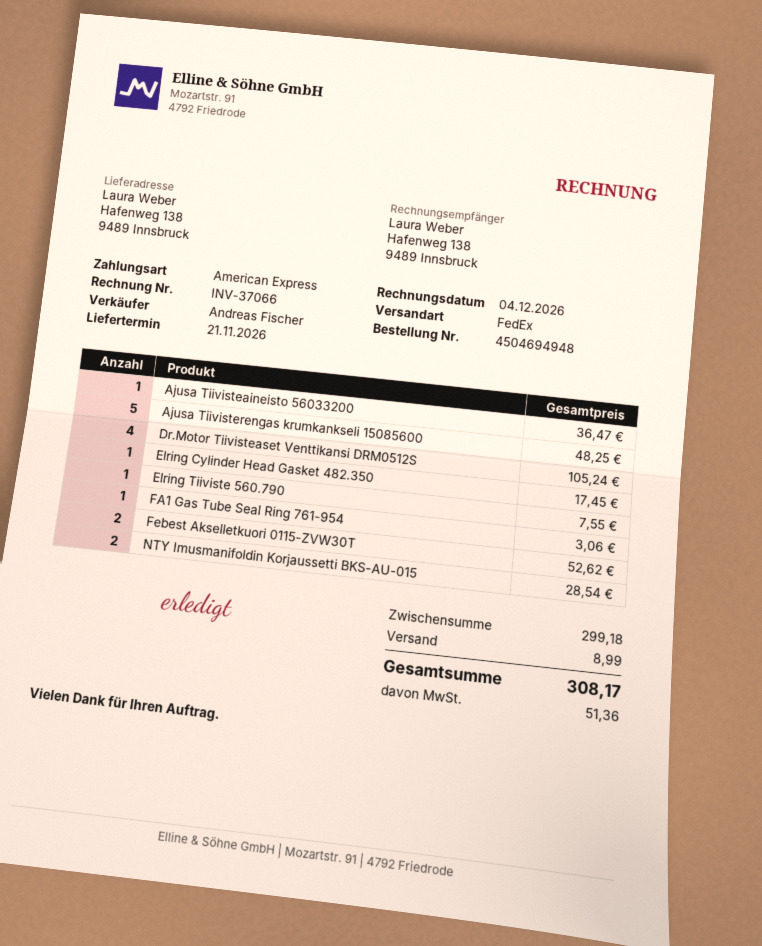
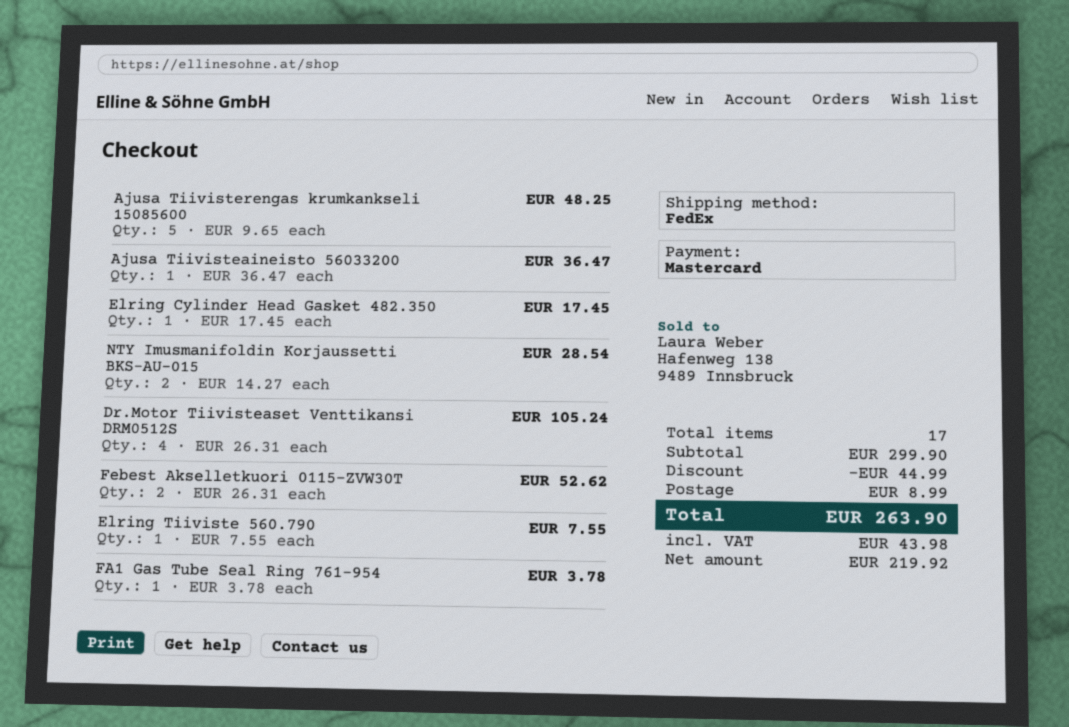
payment method: American Express -> Mastercard
FA1 Gas Tube Seal Ring 761-954: 1 for 3.06 -> 1 for 3.78
subtotal: 299.18 -> 299.90
discount: none -> 44.99
tax: 51.36 -> 43.98
total: 308.17 -> 263.90

